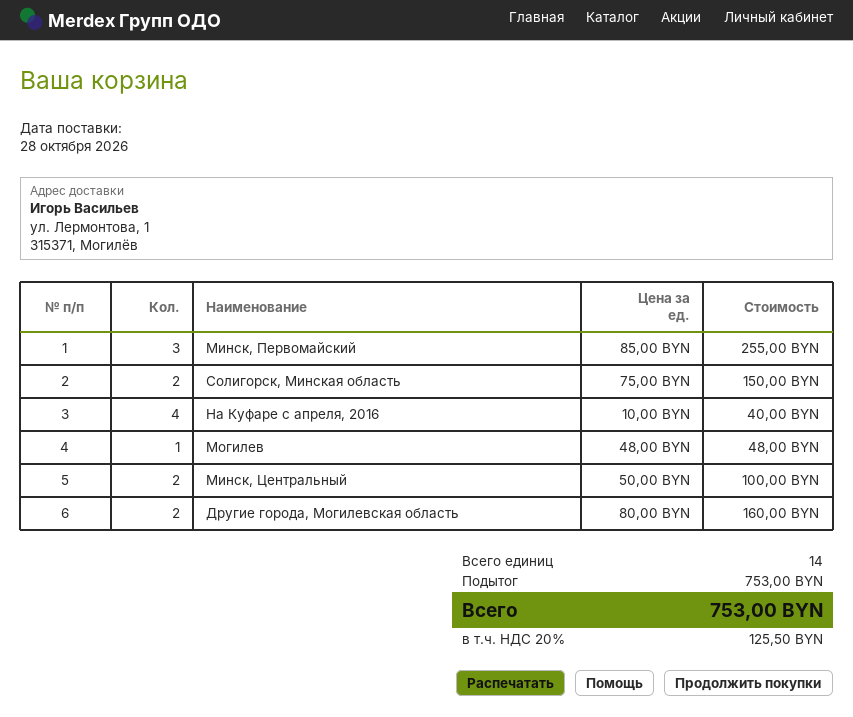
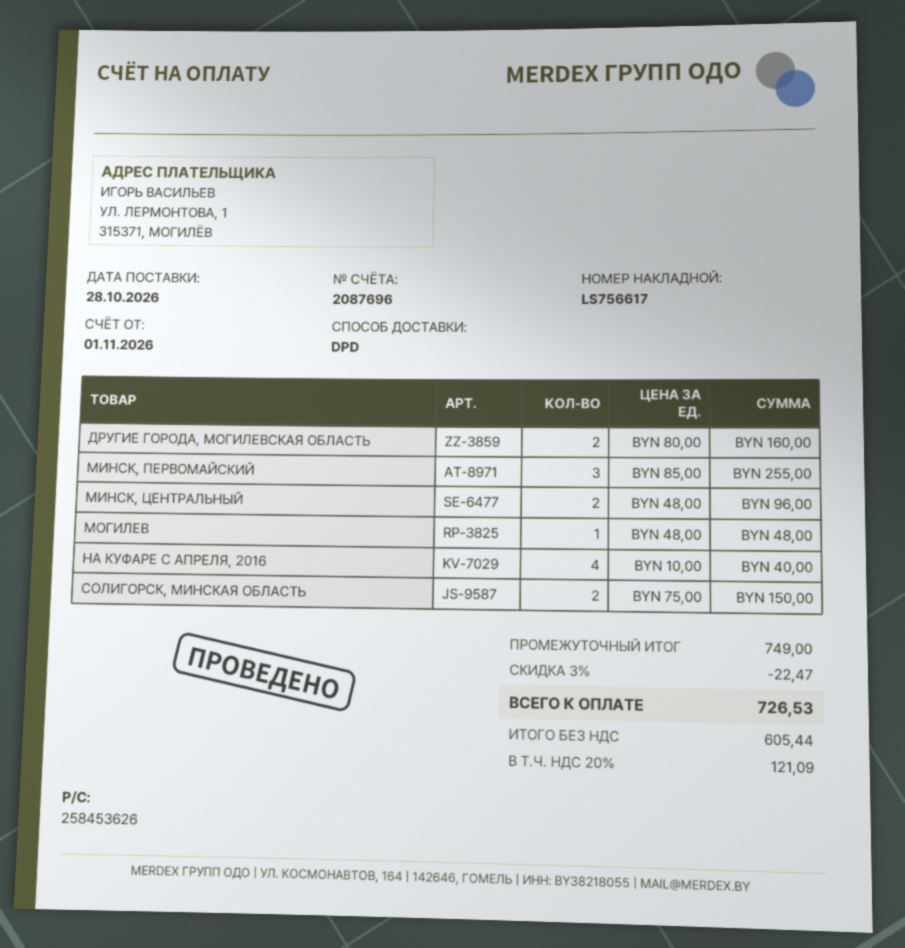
Минск, Центральный: 2 x 50.00 = 100.00 -> 2 x 48.00 = 96.00
subtotal: 753.00 -> 749.00
discount: none -> 3% = 22.47
tax: 20% = 125.50 -> 20% = 121.09
total: 753.00 -> 726.53

